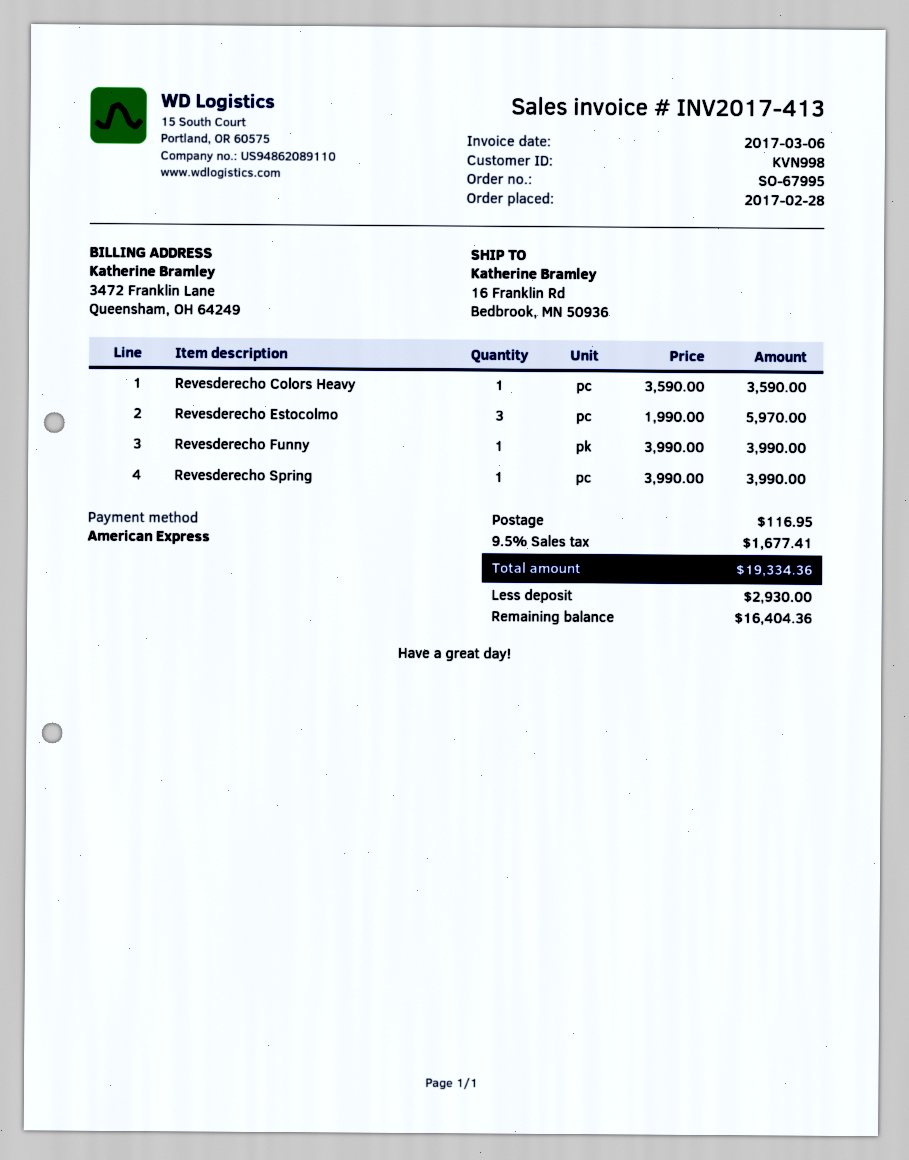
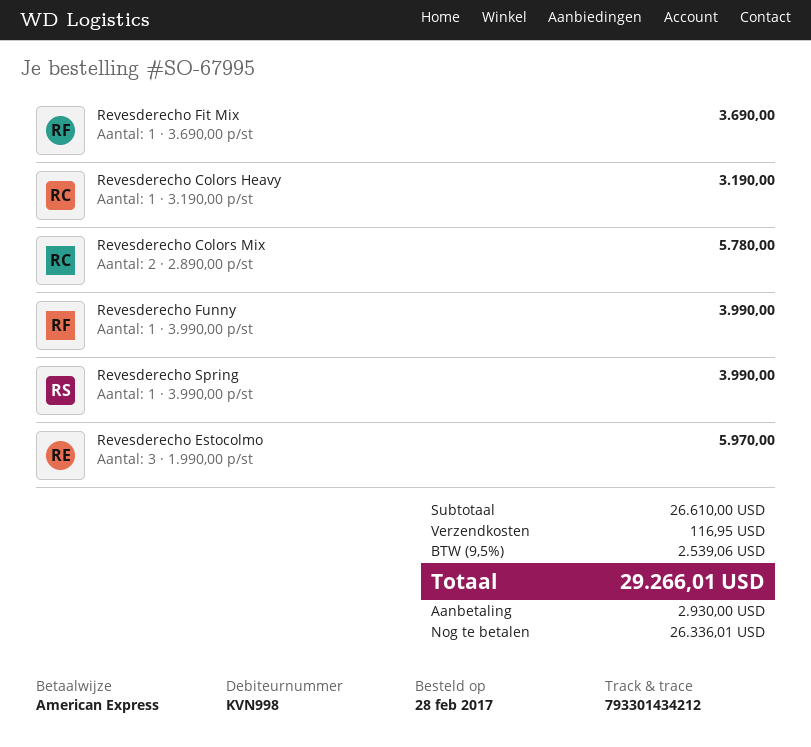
Revesderecho Colors Heavy: 1 x 3590.00 = 3590.00 -> 1 x 3190.00 = 3190.00
Revesderecho Fit Mix: none -> 1 x 3690.00 = 3690.00
Revesderecho Colors Mix: none -> 2 x 2890.00 = 5780.00
tax: 9.5% = 1677.41 -> 9.5% = 2539.06
total: 19334.36 -> 29266.01
balance: 16404.36 -> 26336.01

